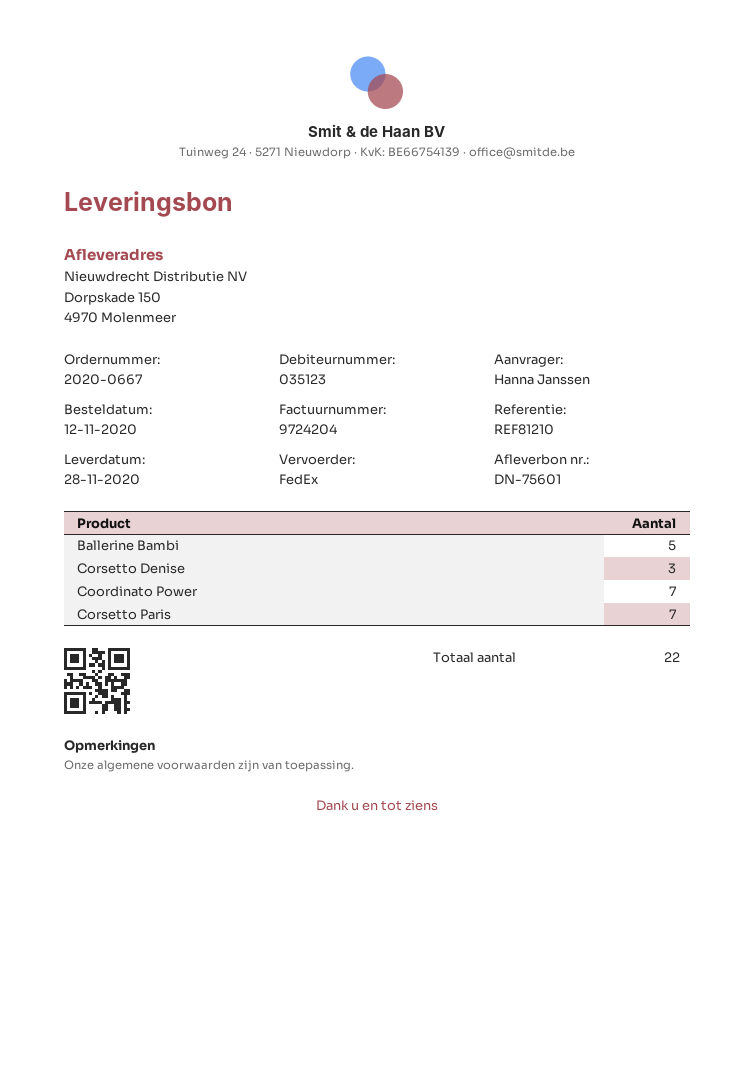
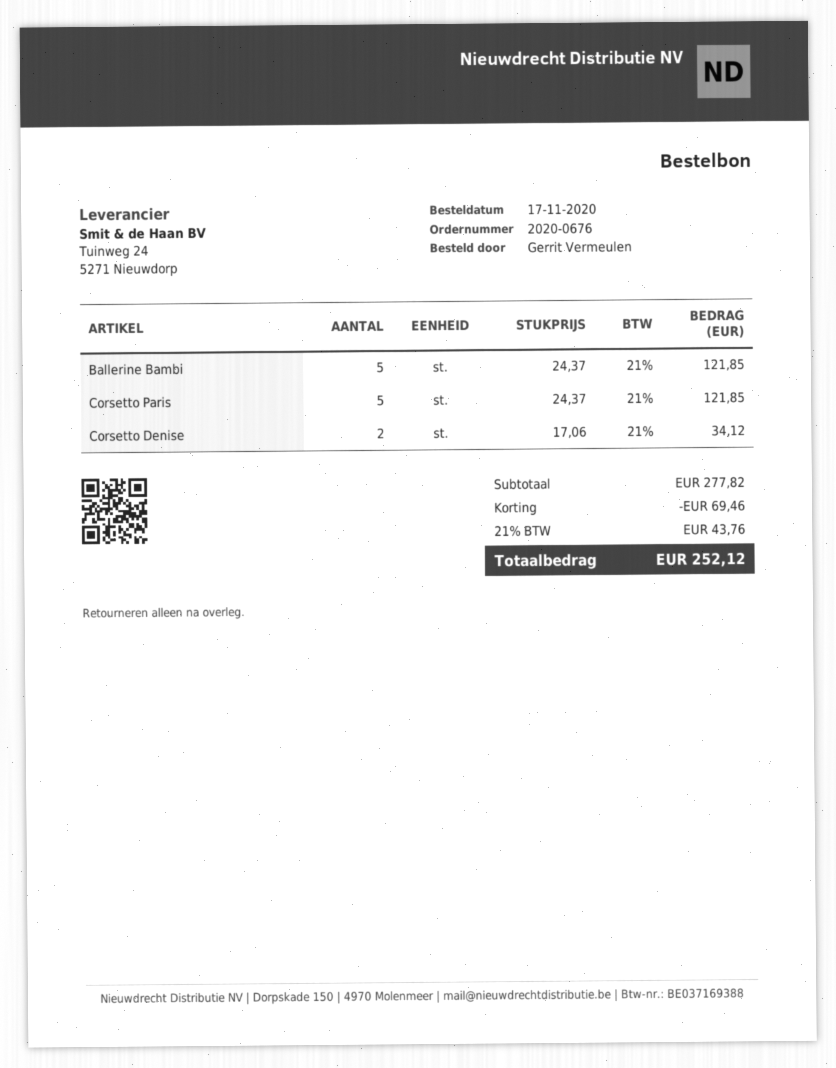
order number: 2020-0667 -> 2020-0676
order date: 2020-11-12 -> 2020-11-17
ordered by: Hanna Janssen -> Gerrit Vermeulen
Corsetto Denise: 3 -> 2
Coordinato Power: 7 -> none
Corsetto Paris: 7 -> 5

